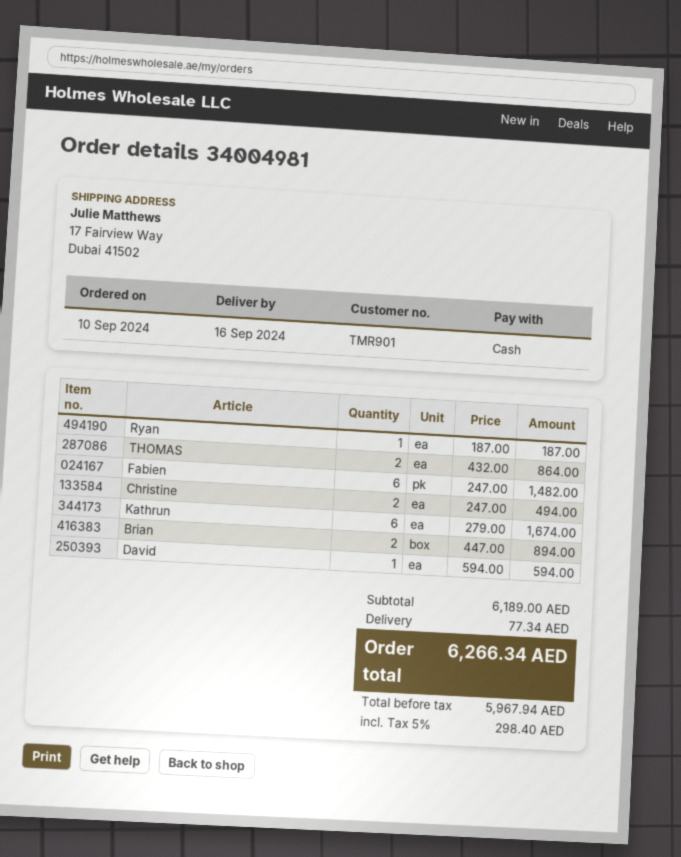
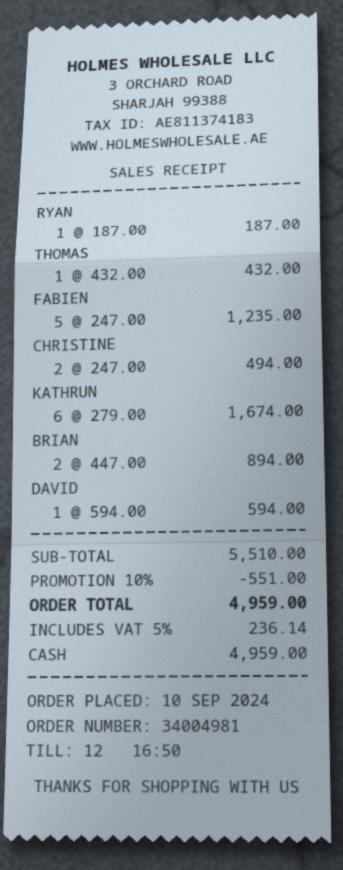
THOMAS: 2 x 432.00 = 864.00 -> 1 x 432.00 = 432.00
Fabien: 6 x 247.00 = 1482.00 -> 5 x 247.00 = 1235.00
subtotal: 6189.00 -> 5510.00
discount: none -> 10% = 551.00
shipping: 77.34 -> none
tax: 5% = 298.40 -> 5% = 236.14
total: 6266.34 -> 4959.00

